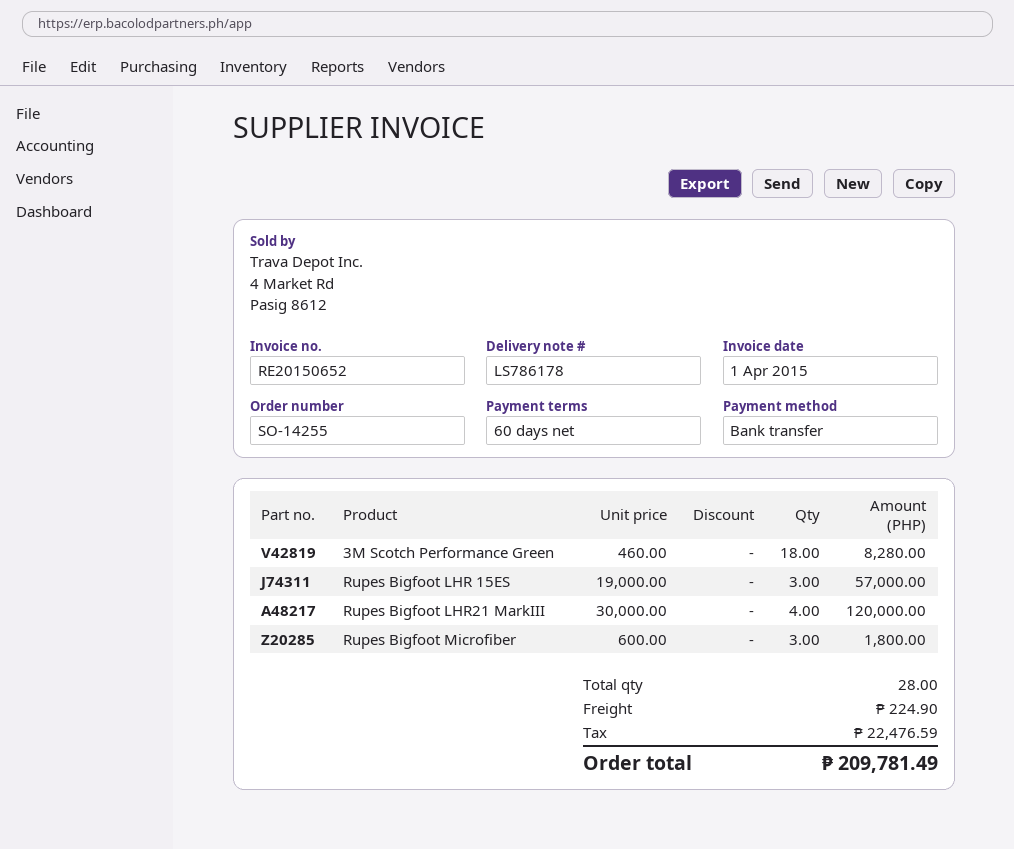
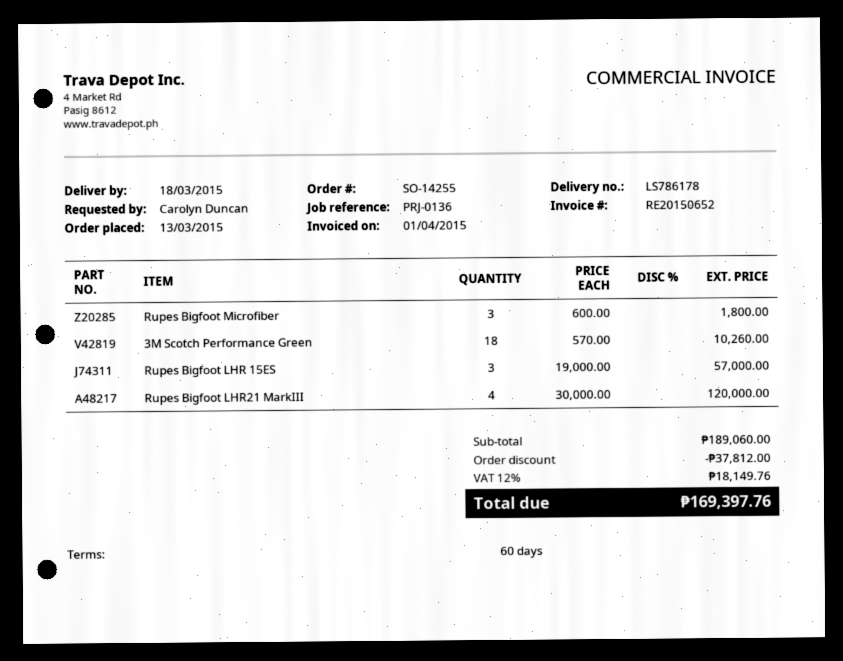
3M Scotch Performance Green: 18 x 460.00 = 8280.00 -> 18 x 570.00 = 10260.00
discount: none -> 37812.00
shipping: 224.90 -> none
tax: 22476.59 -> 18149.76
total: 209781.49 -> 169397.76

